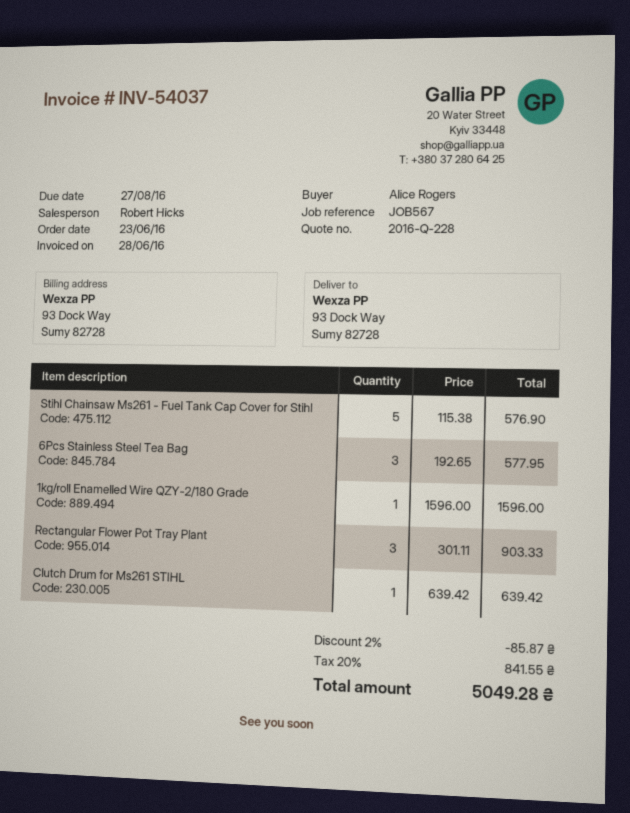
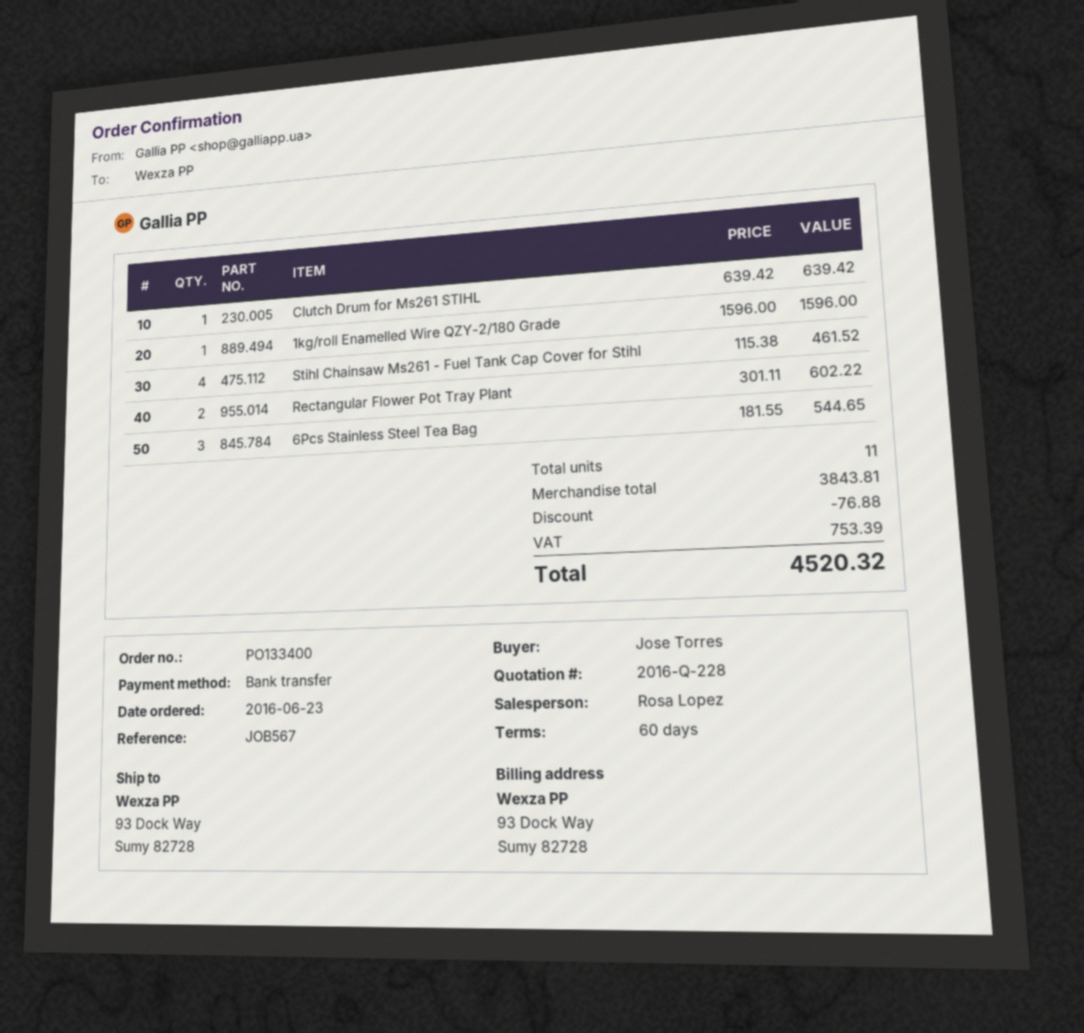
ordered by: Alice Rogers -> Jose Torres
sales rep: Robert Hicks -> Rosa Lopez
Stihl Chainsaw Ms261 - Fuel Tank Cap Cover for Stihl: 5 x 115.38 = 576.90 -> 4 x 115.38 = 461.52
6Pcs Stainless Steel Tea Bag: 3 x 192.65 = 577.95 -> 3 x 181.55 = 544.65
Rectangular Flower Pot Tray Plant: 3 x 301.11 = 903.33 -> 2 x 301.11 = 602.22
discount: 85.87 -> 76.88
tax: 841.55 -> 753.39
total: 5049.28 -> 4520.32

